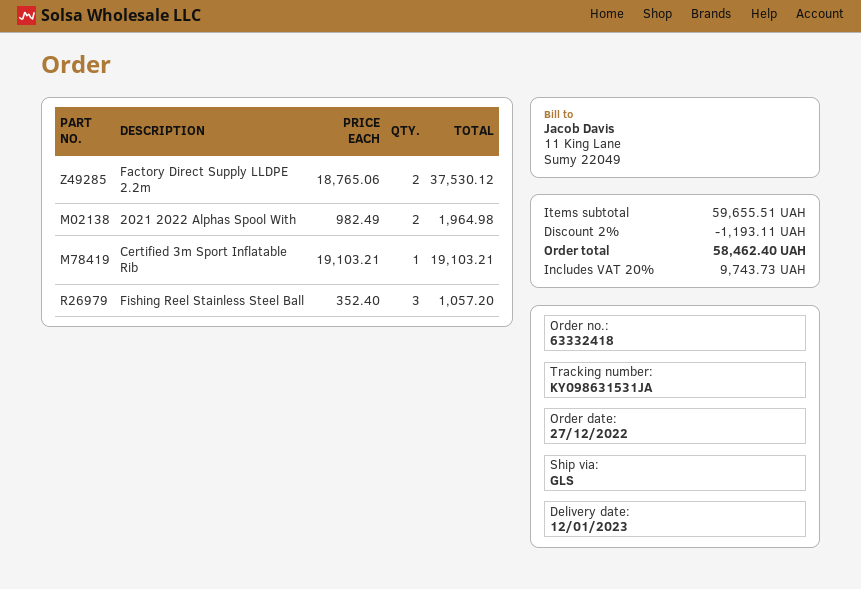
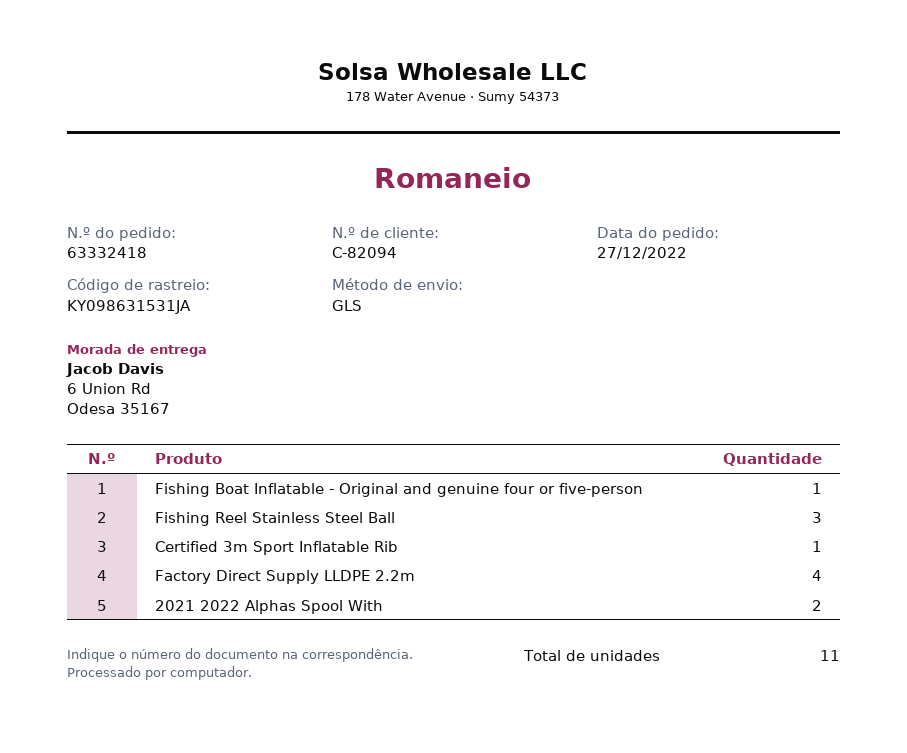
Factory Direct Supply LLDPE 2.2m: 2 -> 4
Fishing Boat Inflatable - Original and genuine four or five-person: none -> 1

